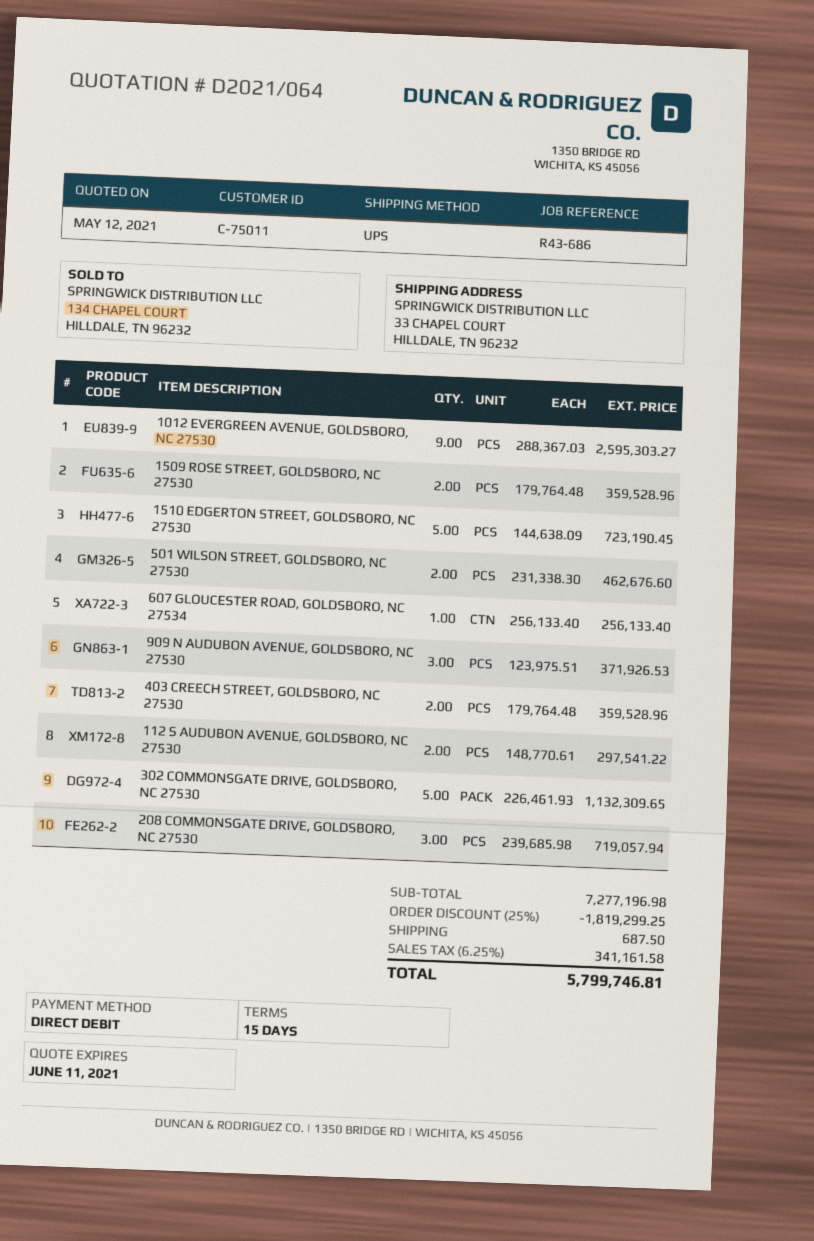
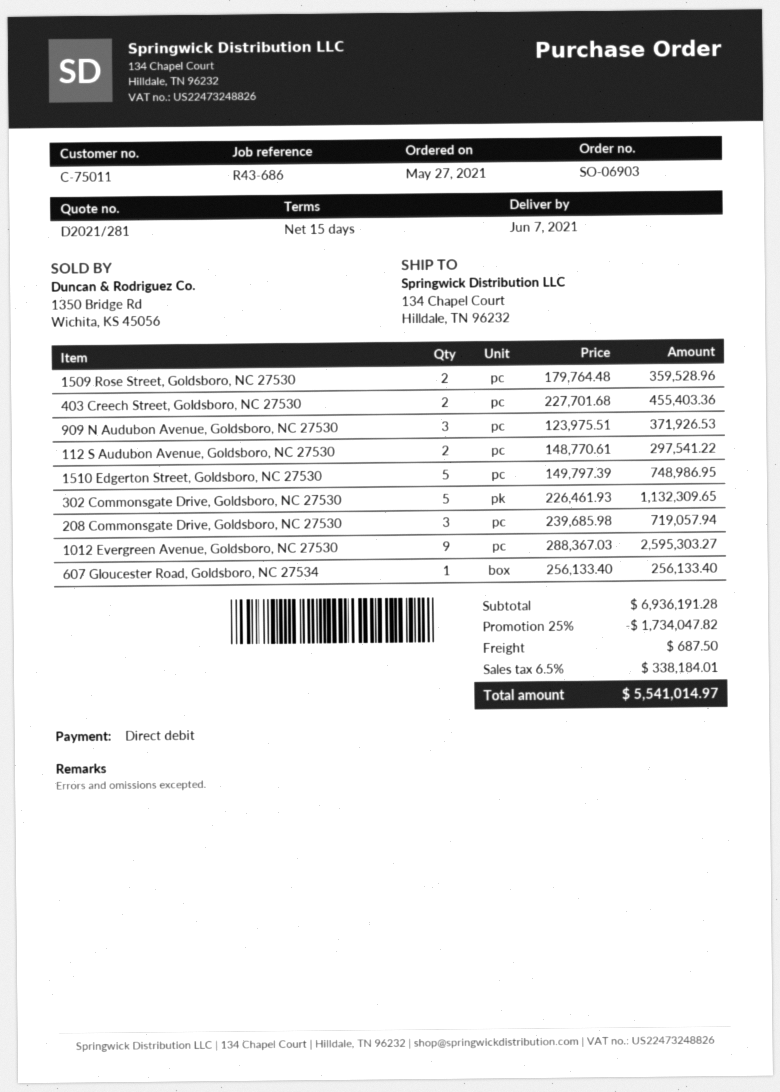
quote number: D2021/064 -> D2021/281
ship to: 33 CHAPEL COURT, HILLDALE, TN 96232 -> 134 Chapel Court, Hilldale, TN 96232
1510 EDGERTON STREET, GOLDSBORO, NC 27530: 5 x 144638.09 = 723190.45 -> 5 x 149797.39 = 748986.95
501 WILSON STREET, GOLDSBORO, NC 27530: 2 x 231338.30 = 462676.60 -> none
403 CREECH STREET, GOLDSBORO, NC 27530: 2 x 179764.48 = 359528.96 -> 2 x 227701.68 = 455403.36
subtotal: 7277196.98 -> 6936191.28
discount: 25% = 1819299.25 -> 25% = 1734047.82
tax: 6.25% = 341161.58 -> 6.5% = 338184.01
total: 5799746.81 -> 5541014.97

